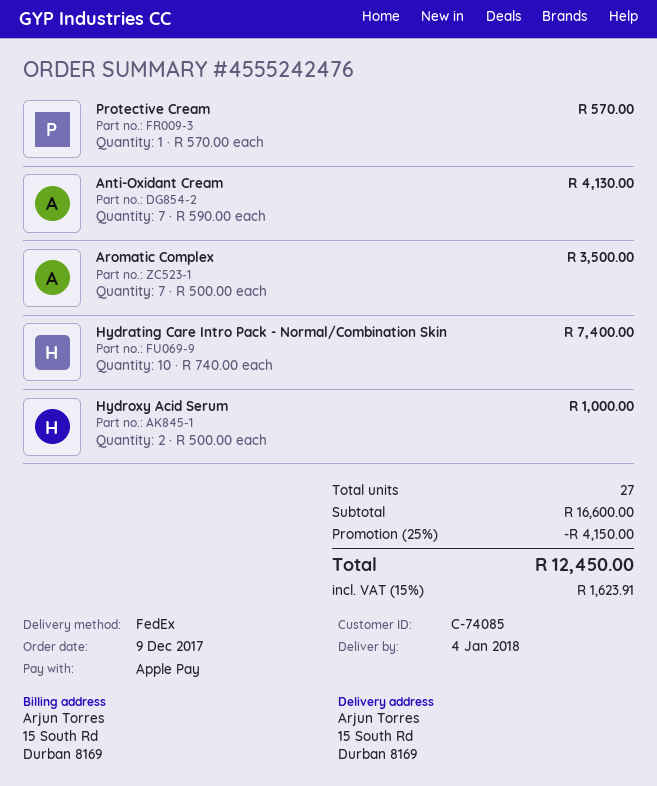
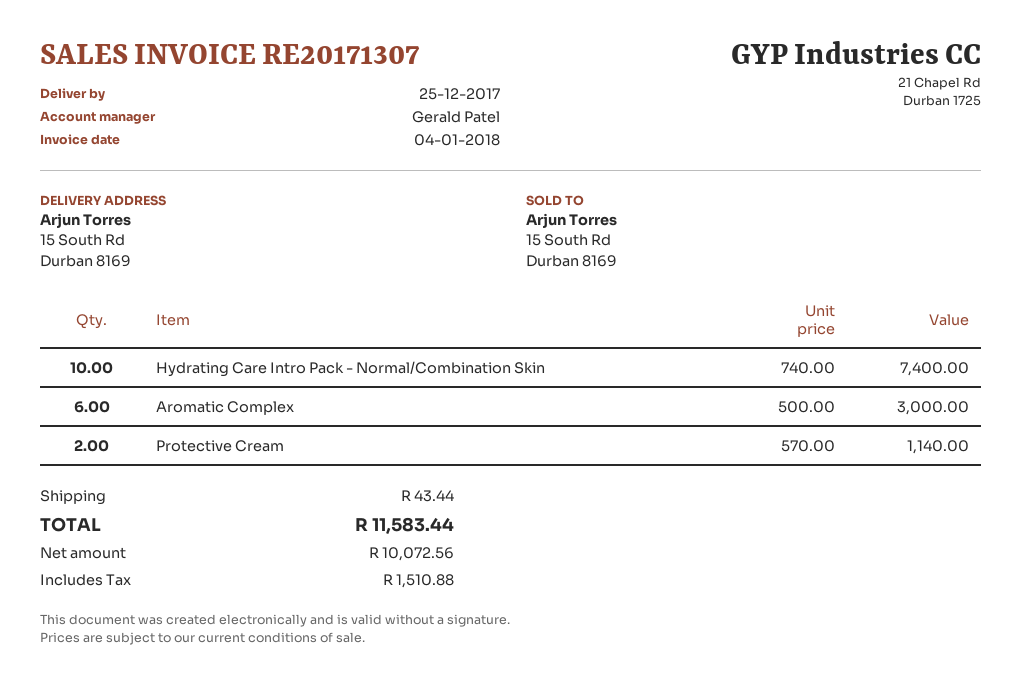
delivery date: 2018-01-04 -> 2017-12-25
Protective Cream: 1 x 570.00 = 570.00 -> 2 x 570.00 = 1140.00
Anti-Oxidant Cream: 7 x 590.00 = 4130.00 -> none
Aromatic Complex: 7 x 500.00 = 3500.00 -> 6 x 500.00 = 3000.00
Hydroxy Acid Serum: 2 x 500.00 = 1000.00 -> none
discount: 25% = 4150.00 -> none
shipping: none -> 43.44
tax: 1623.91 -> 1510.88
total: 12450.00 -> 11583.44

